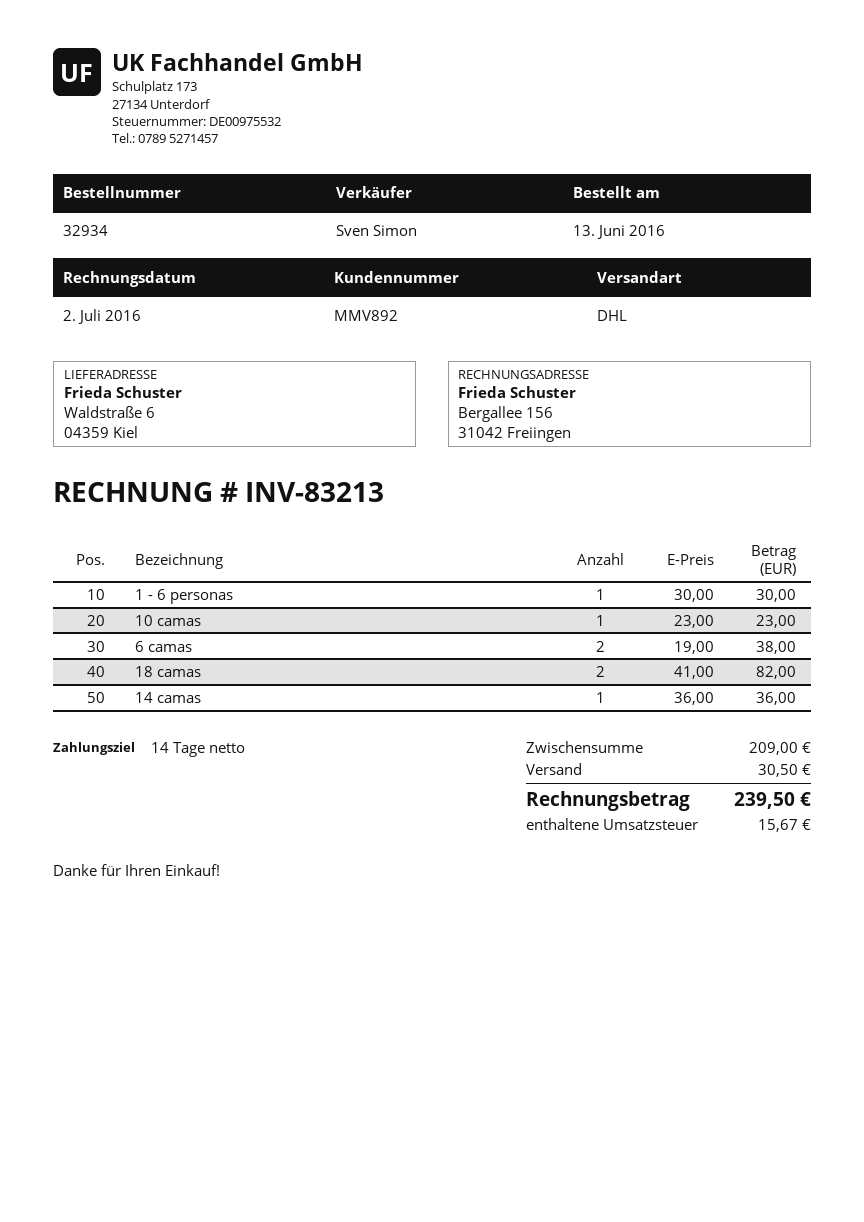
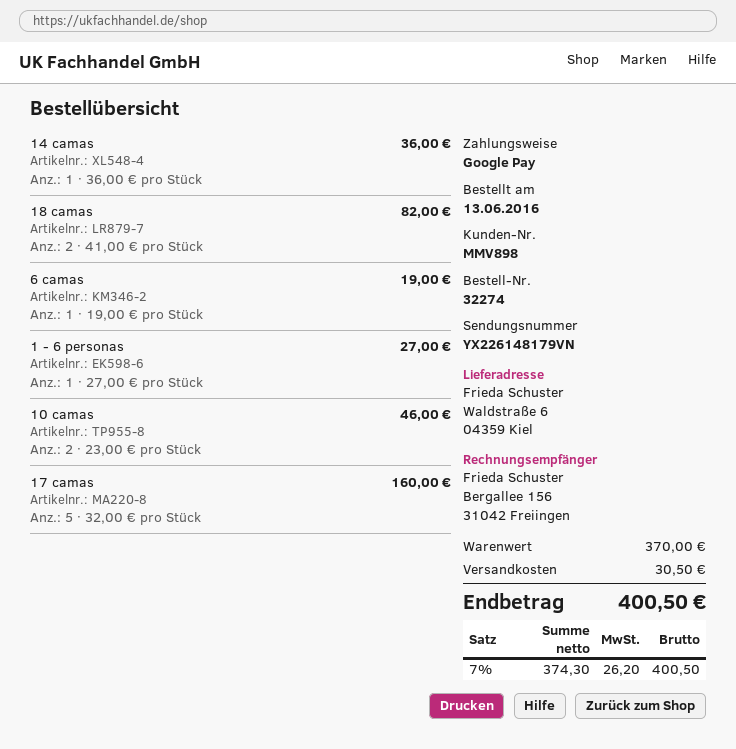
order number: 32934 -> 32274
customer number: MMV892 -> MMV898
1 - 6 personas: 1 x 30.00 = 30.00 -> 1 x 27.00 = 27.00
10 camas: 1 x 23.00 = 23.00 -> 2 x 23.00 = 46.00
6 camas: 2 x 19.00 = 38.00 -> 1 x 19.00 = 19.00
17 camas: none -> 5 x 32.00 = 160.00
subtotal: 209.00 -> 370.00
tax: 15.67 -> 26.20
total: 239.50 -> 400.50

